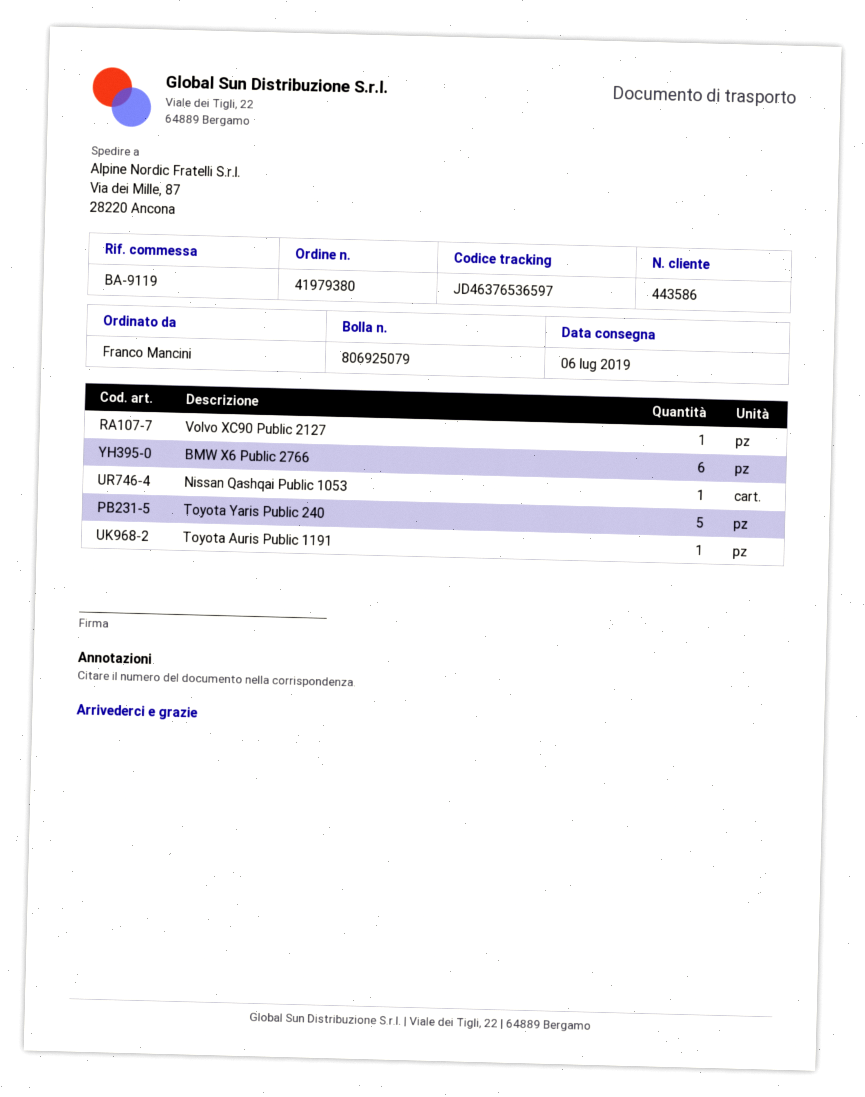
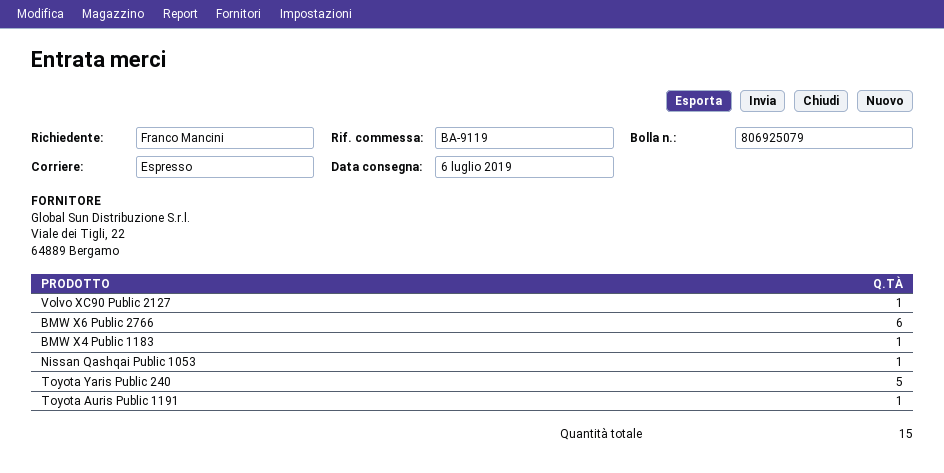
BMW X4 Public 1183: none -> 1

